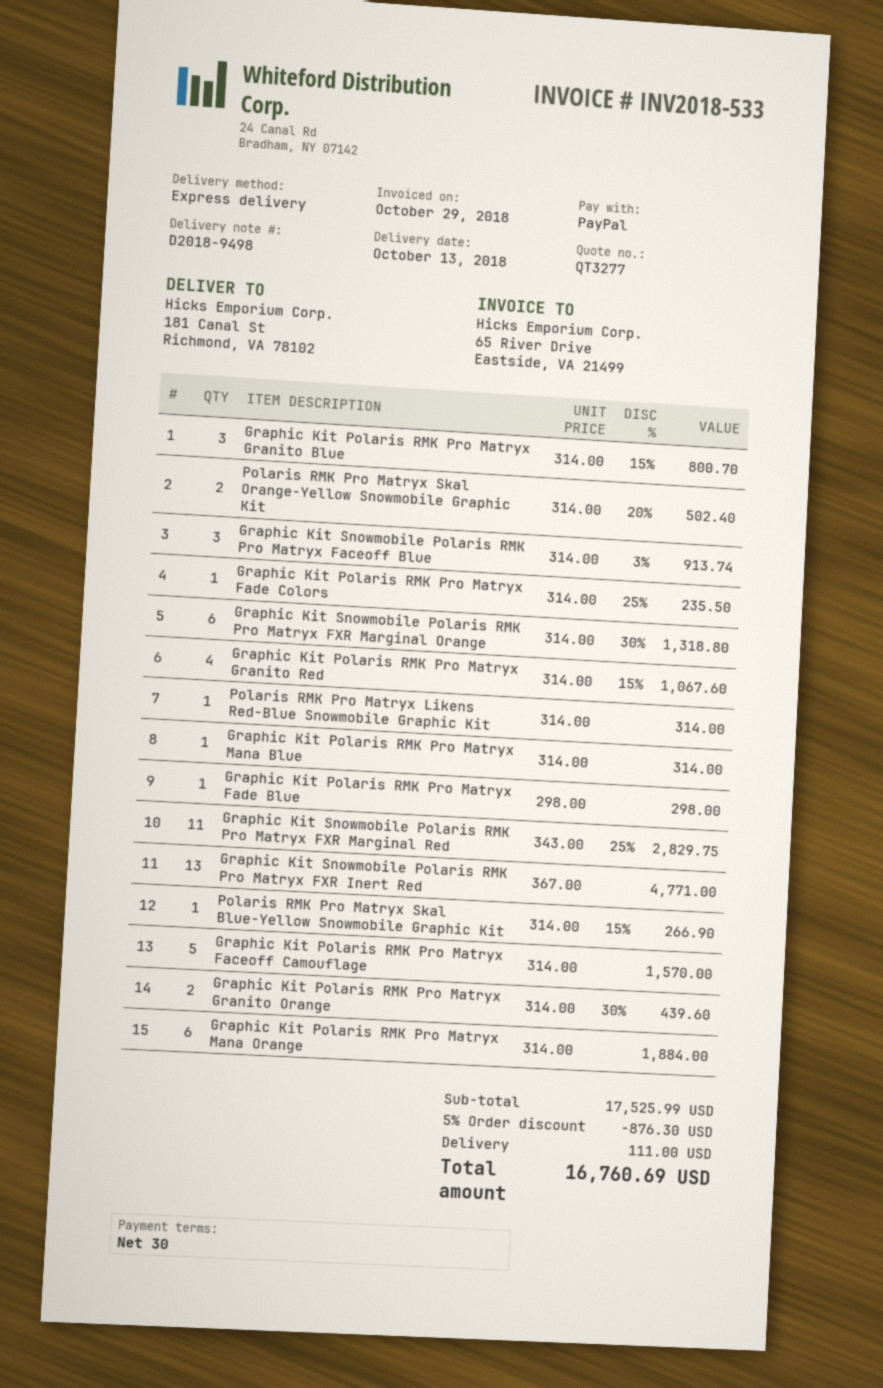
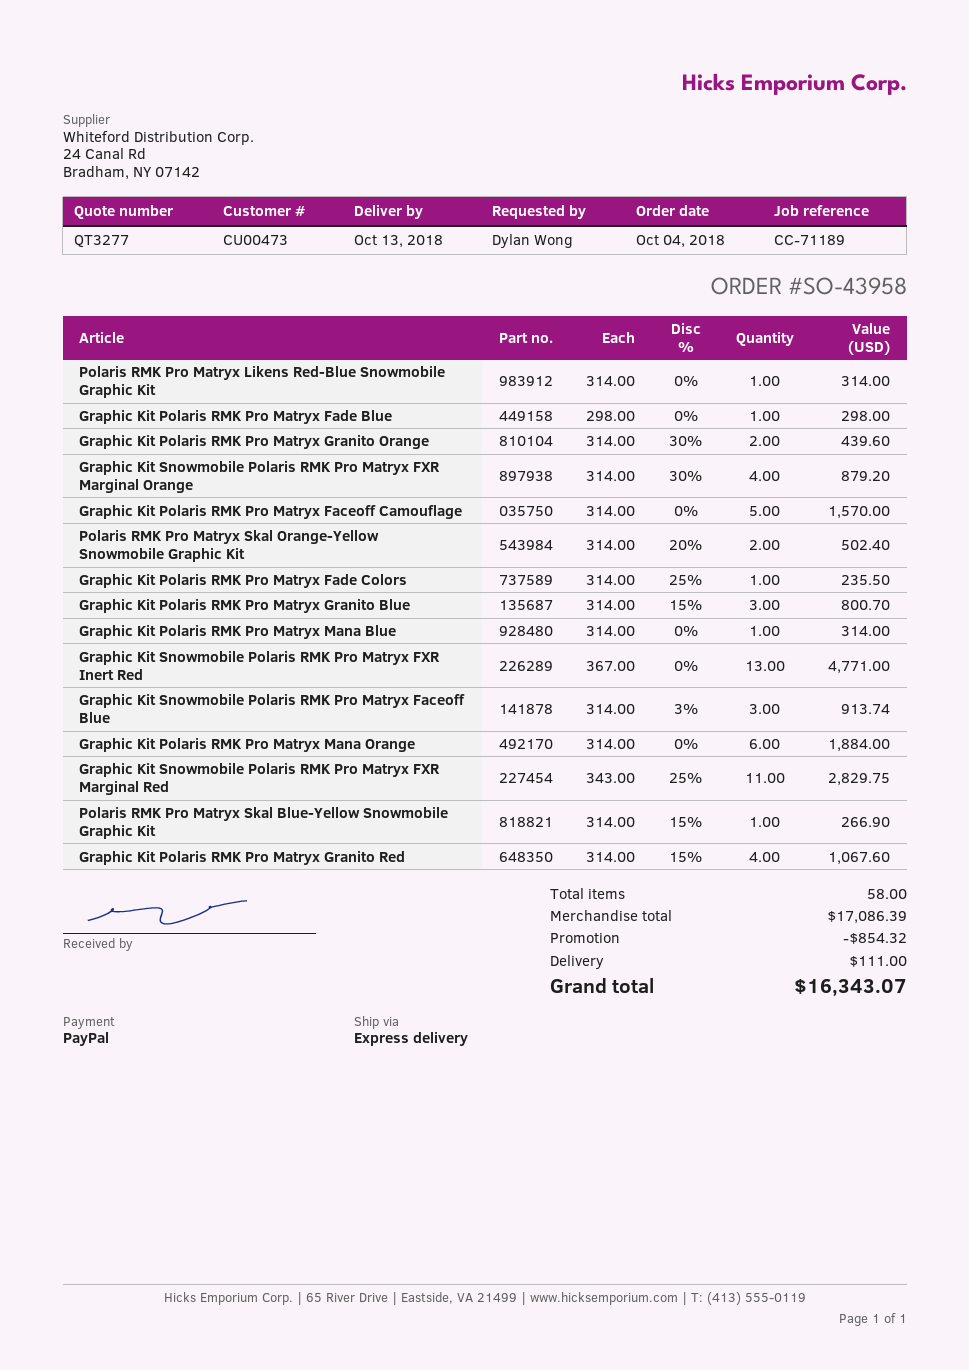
Graphic Kit Snowmobile Polaris RMK Pro Matryx FXR Marginal Orange: 6 x 314.00 - 30% = 1318.80 -> 4 x 314.00 - 30% = 879.20
subtotal: 17525.99 -> 17086.39
discount: 876.30 -> 854.32
total: 16760.69 -> 16343.07

